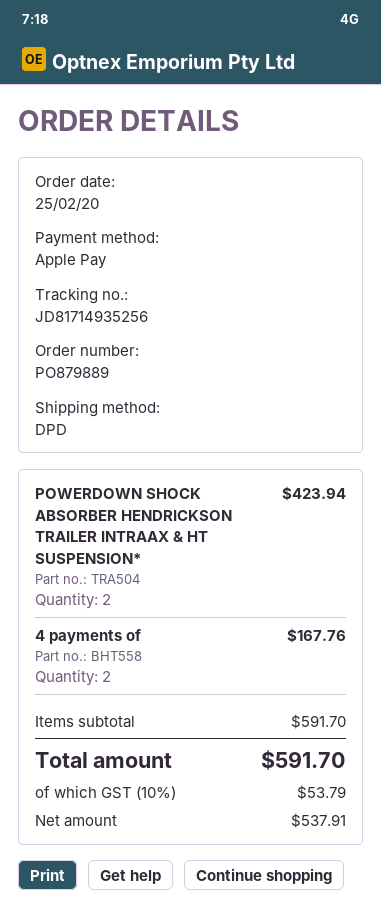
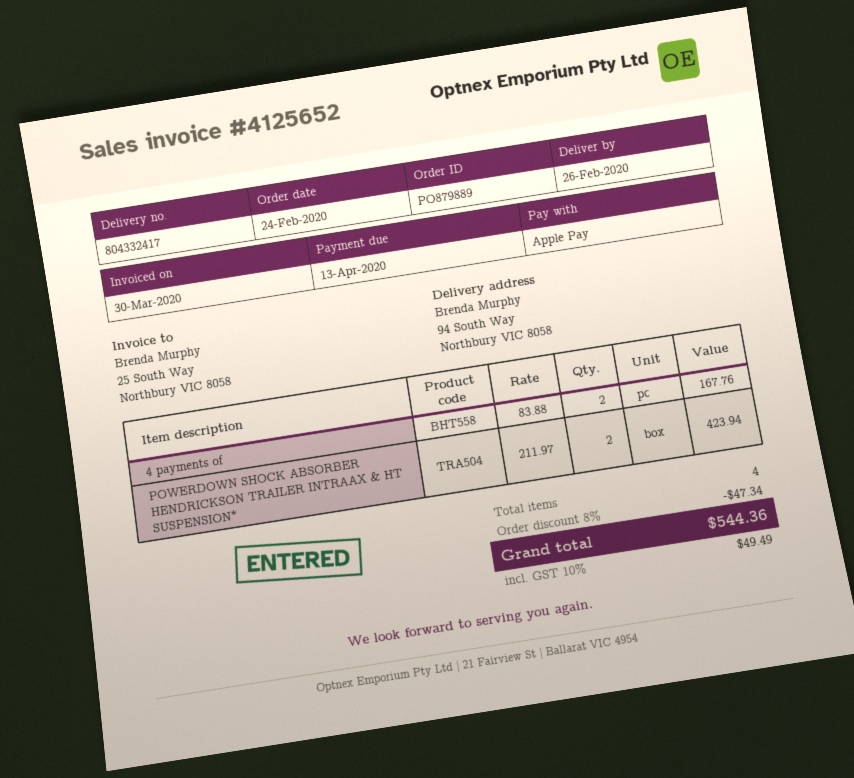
order date: 2020-02-25 -> 2020-02-24
discount: none -> 8% = 47.34
tax: 10% = 53.79 -> 10% = 49.49
total: 591.70 -> 544.36

